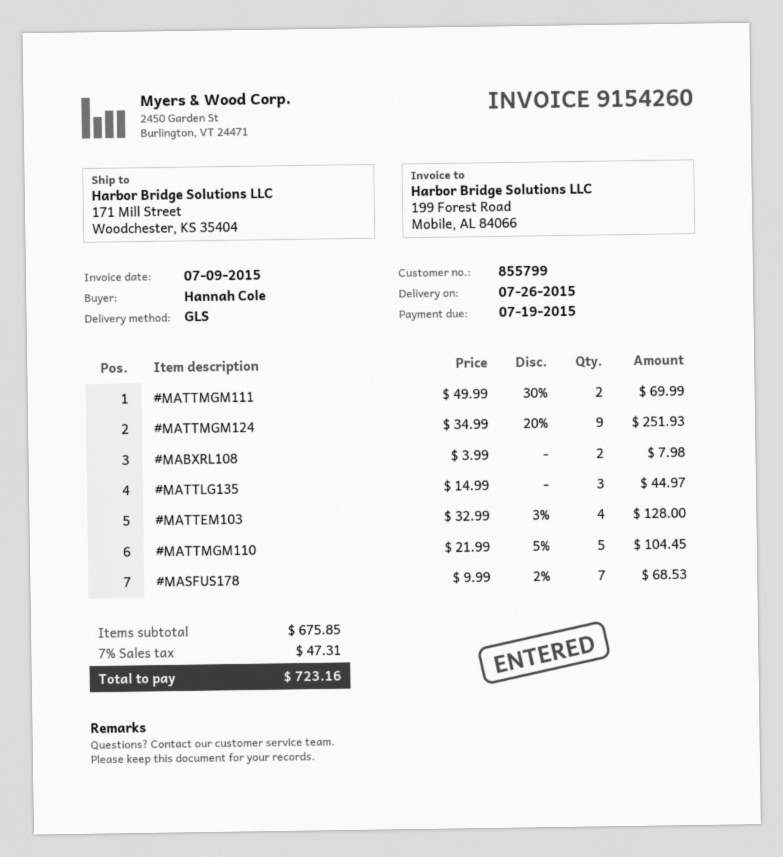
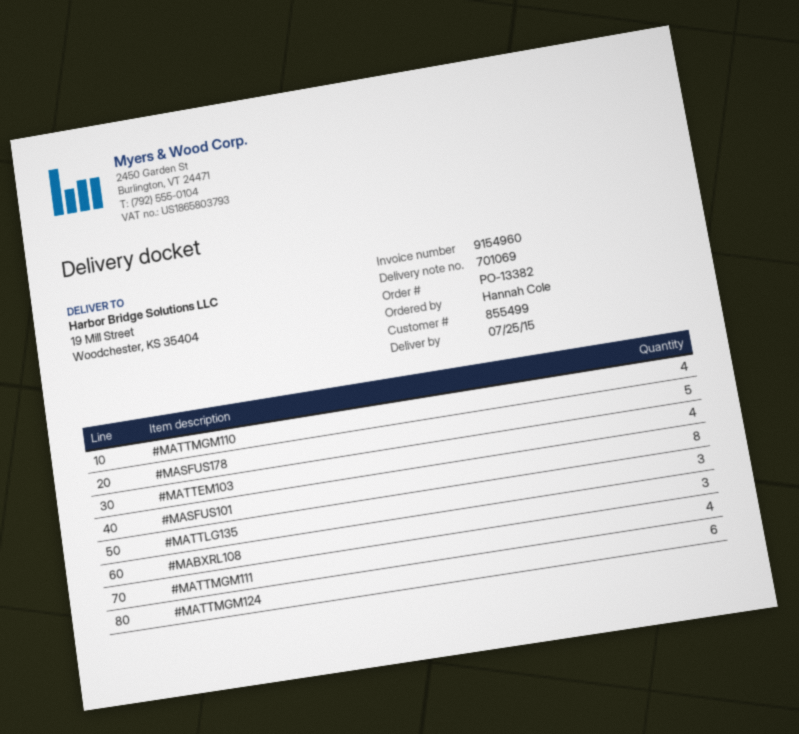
delivery date: 2015-07-26 -> 2015-07-25
invoice number: 9154260 -> 9154960
customer number: 855799 -> 855499
ship to: 171 Mill Street, Woodchester, KS 35404 -> 19 Mill Street, Woodchester, KS 35404
#MATTMGM111: 2 -> 4
#MATTMGM124: 9 -> 6
#MABXRL108: 2 -> 3
#MATTMGM110: 5 -> 4
#MASFUS178: 7 -> 5
#MASFUS101: none -> 8

